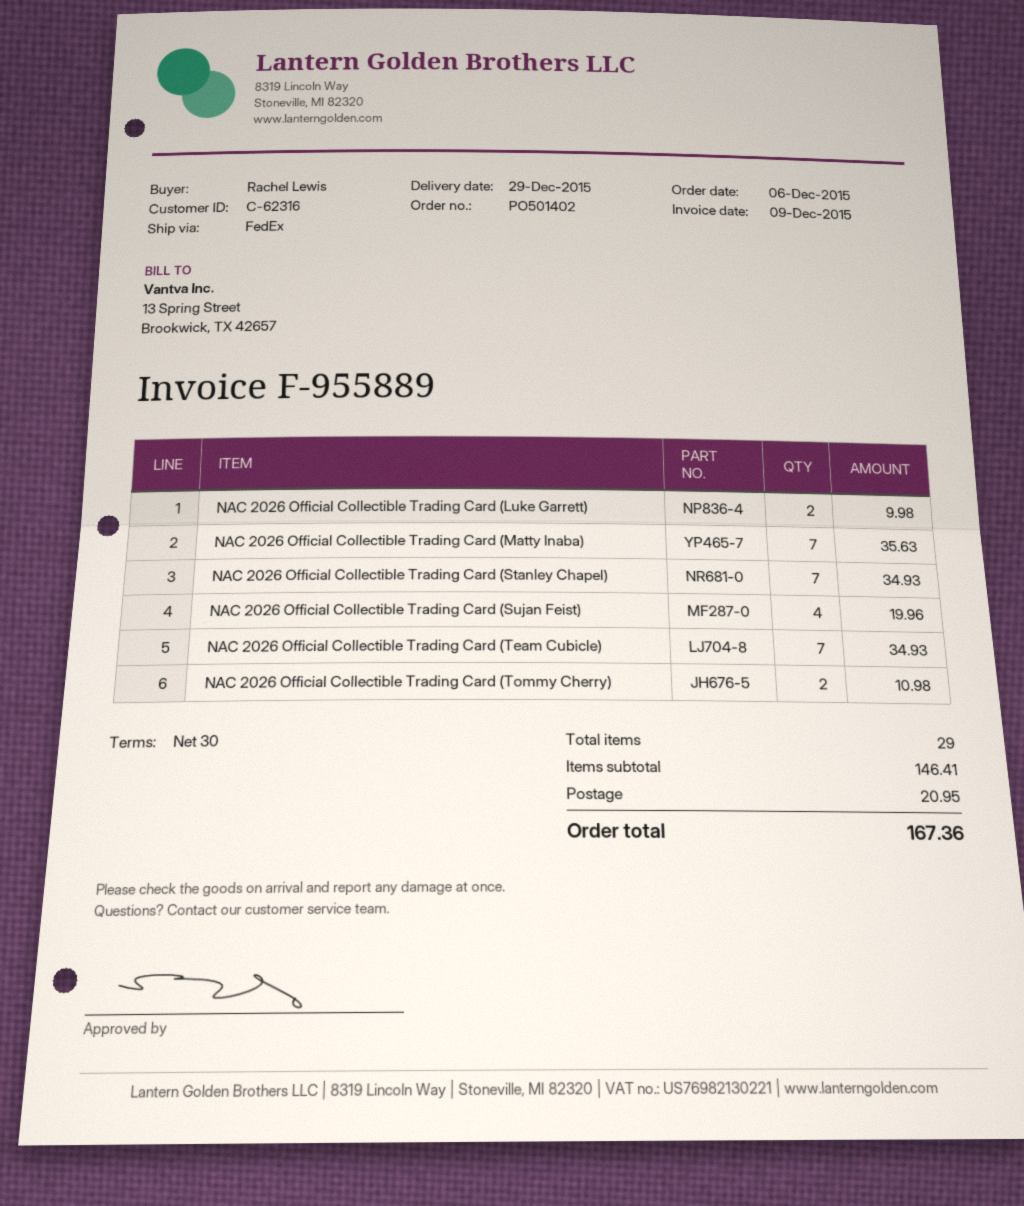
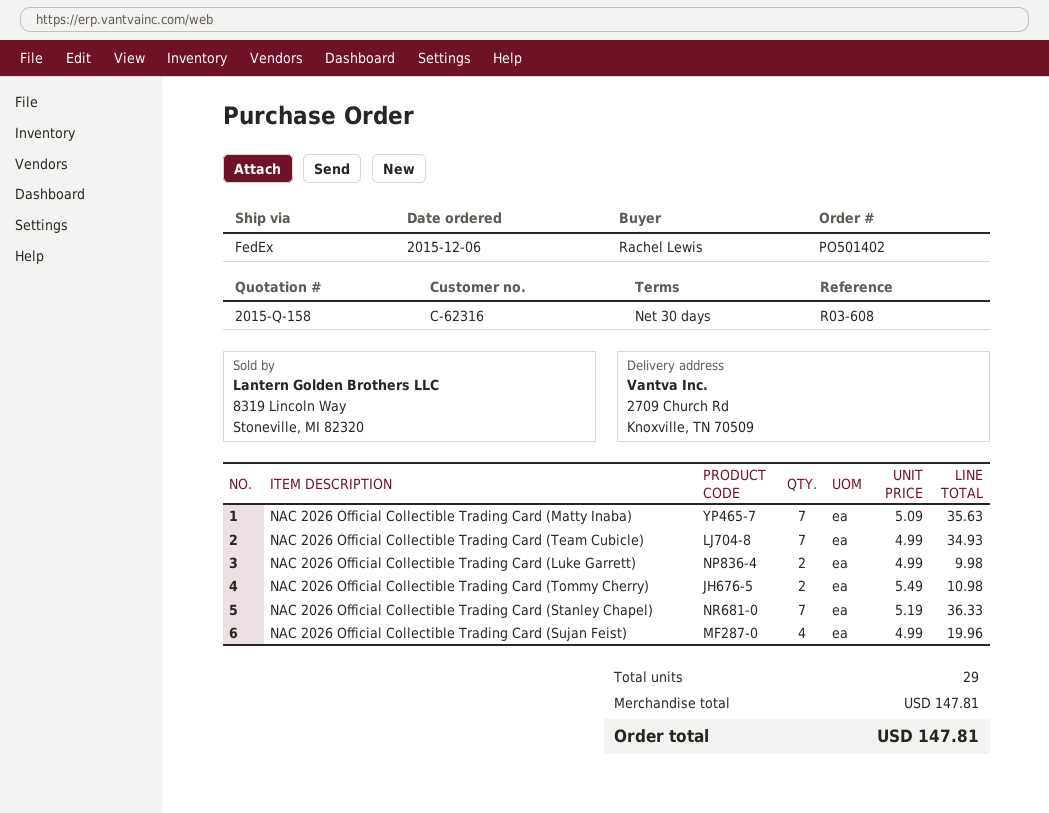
NAC 2026 Official Collectible Trading Card (Stanley Chapel): 7 for 34.93 -> 7 for 36.33
subtotal: 146.41 -> 147.81
shipping: 20.95 -> none
total: 167.36 -> 147.81

